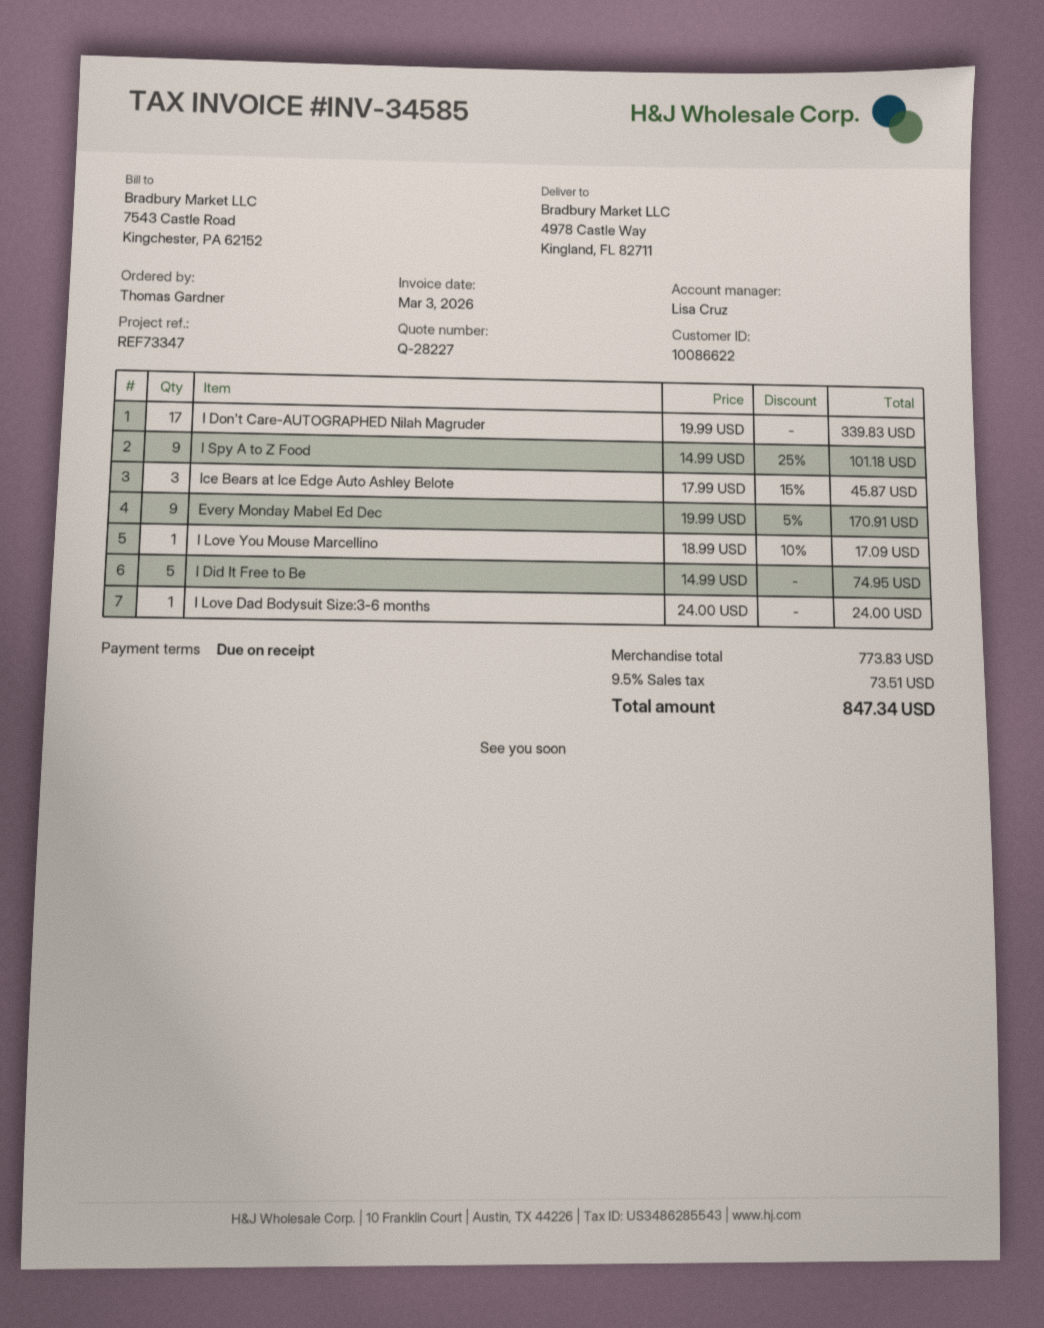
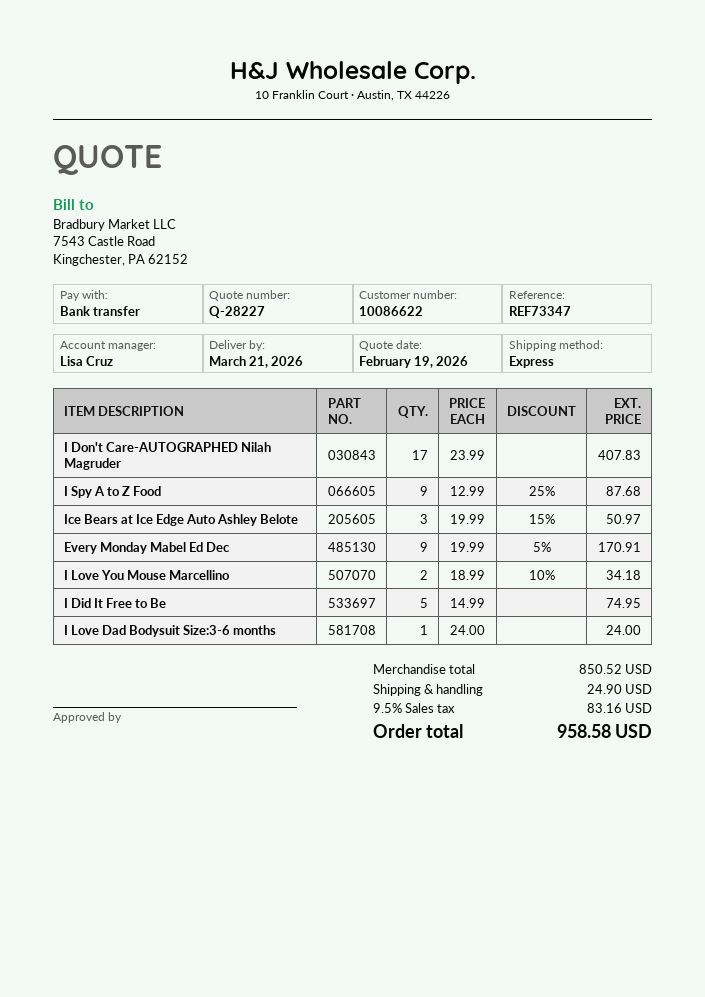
I Don't Care-AUTOGRAPHED Nilah Magruder: 17 x 19.99 = 339.83 -> 17 x 23.99 = 407.83
I Spy A to Z Food: 9 x 14.99 - 25% = 101.18 -> 9 x 12.99 - 25% = 87.68
Ice Bears at Ice Edge Auto Ashley Belote: 3 x 17.99 - 15% = 45.87 -> 3 x 19.99 - 15% = 50.97
I Love You Mouse Marcellino: 1 x 18.99 - 10% = 17.09 -> 2 x 18.99 - 10% = 34.18
subtotal: 773.83 -> 850.52
shipping: none -> 24.90
tax: 9.5% = 73.51 -> 9.5% = 83.16
total: 847.34 -> 958.58

